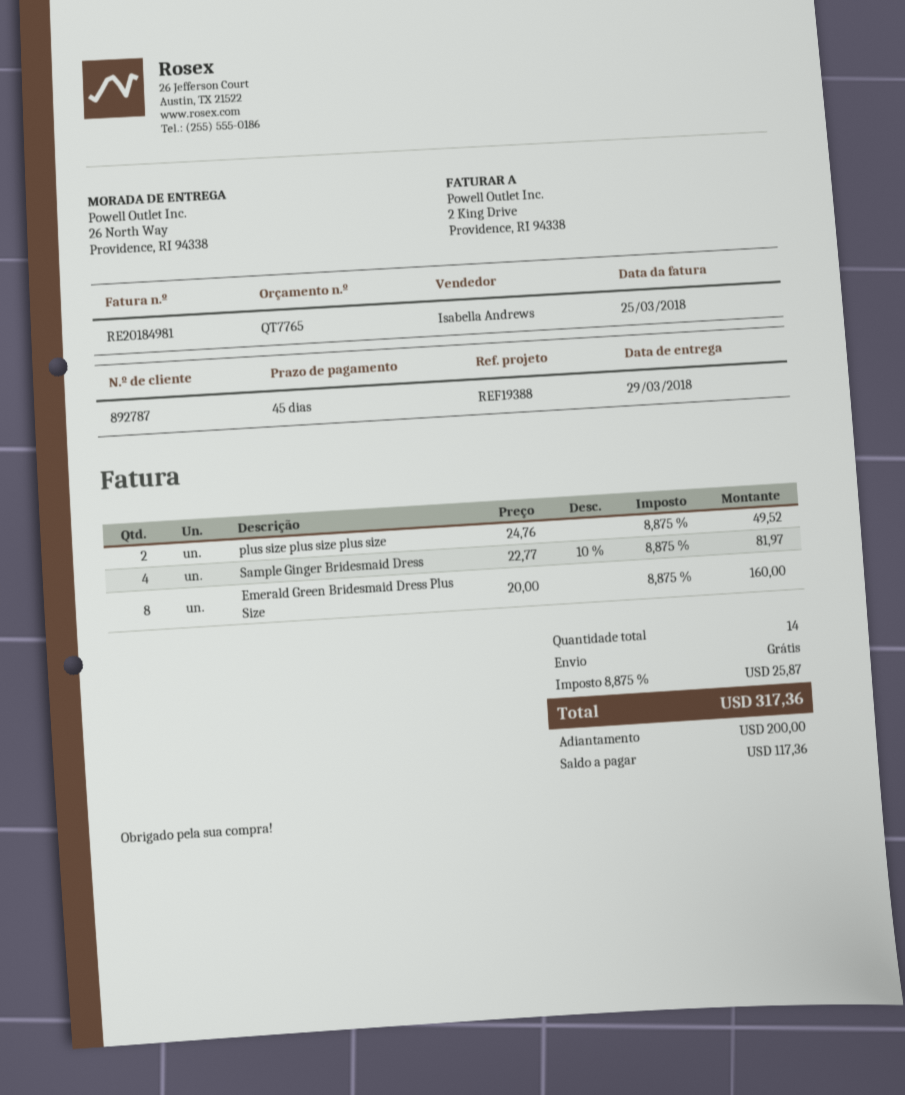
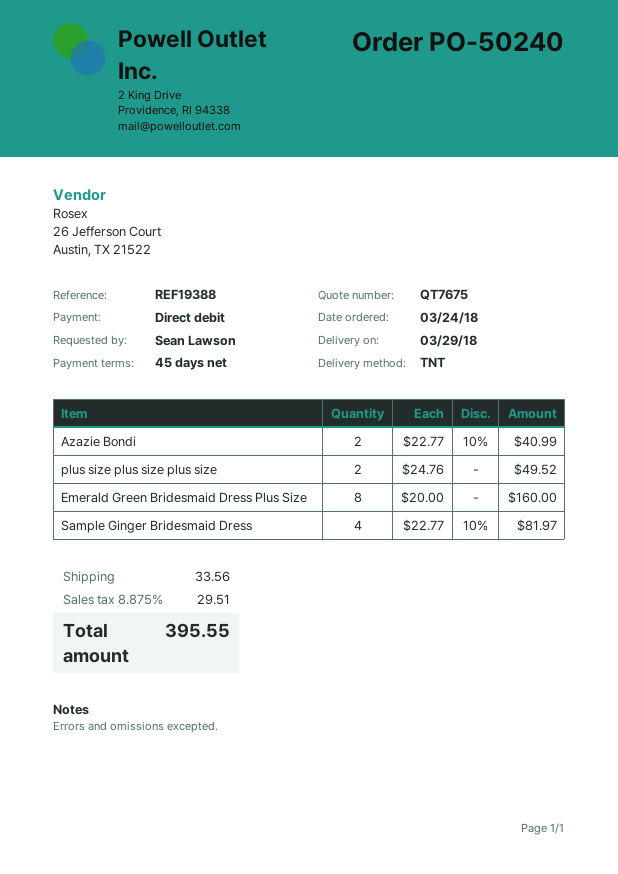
quote number: QT7765 -> QT7675
Azazie Bondi: none -> 2 x 22.77 - 10% = 40.99
shipping: 0.00 -> 33.56
tax: 8.875% = 25.87 -> 8.875% = 29.51
total: 317.36 -> 395.55

